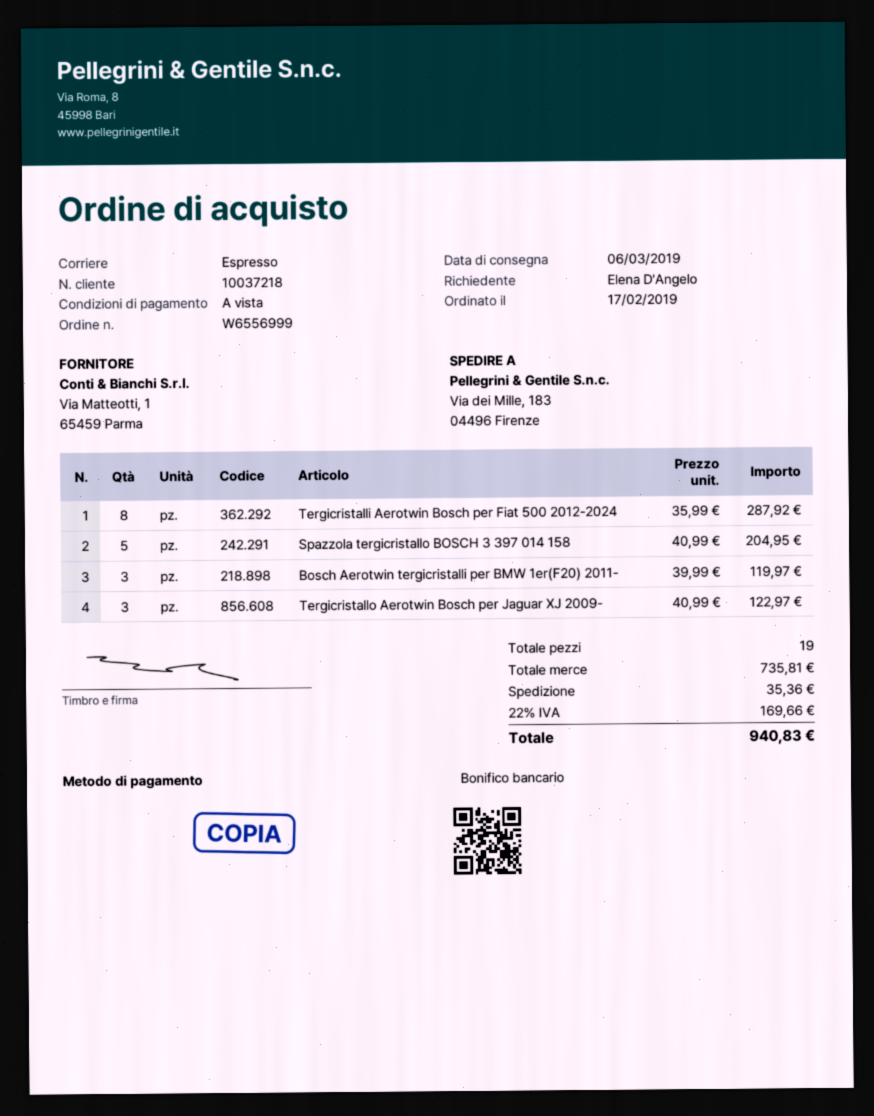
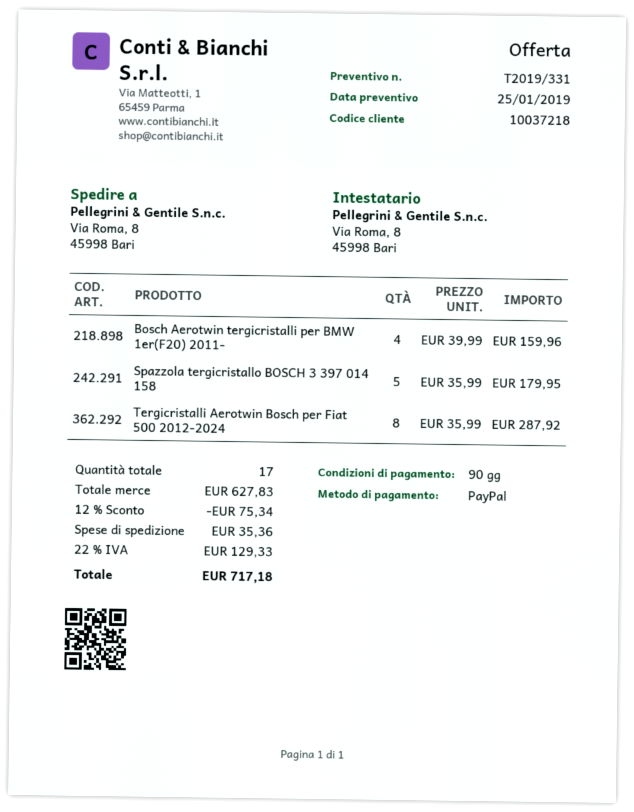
payment terms: on receipt -> 90 days
payment method: bank transfer -> PayPal
ship to: Via dei Mille, 183, 04496 Firenze -> Via Roma, 8, 45998 Bari
Spazzola tergicristallo BOSCH 3 397 014 158: 5 x 40.99 = 204.95 -> 5 x 35.99 = 179.95
Bosch Aerotwin tergicristalli per BMW 1er(F20) 2011-: 3 x 39.99 = 119.97 -> 4 x 39.99 = 159.96
Tergicristallo Aerotwin Bosch per Jaguar XJ 2009-: 3 x 40.99 = 122.97 -> none
total quantity: 19 -> 17
subtotal: 735.81 -> 627.83
discount: none -> 12% = 75.34
tax: 22% = 169.66 -> 22% = 129.33
total: 940.83 -> 717.18

